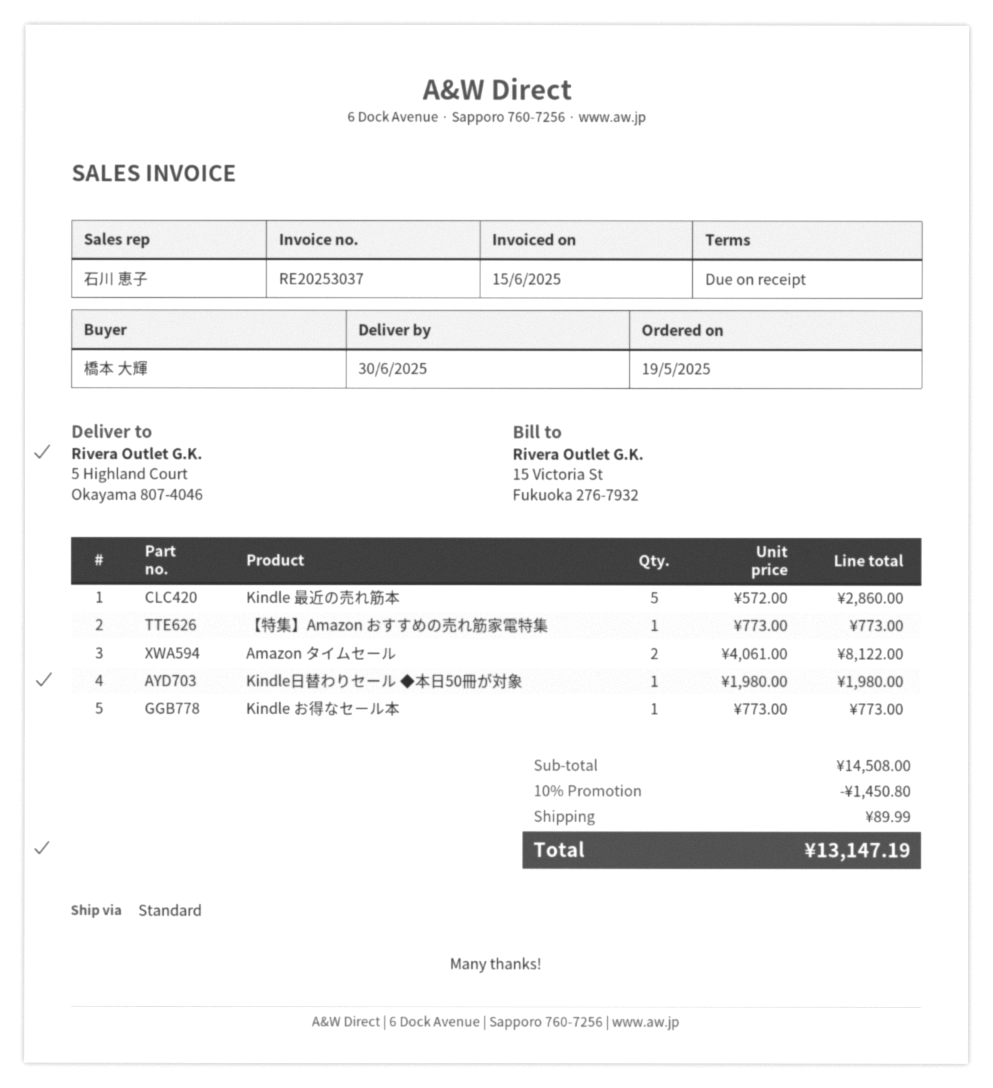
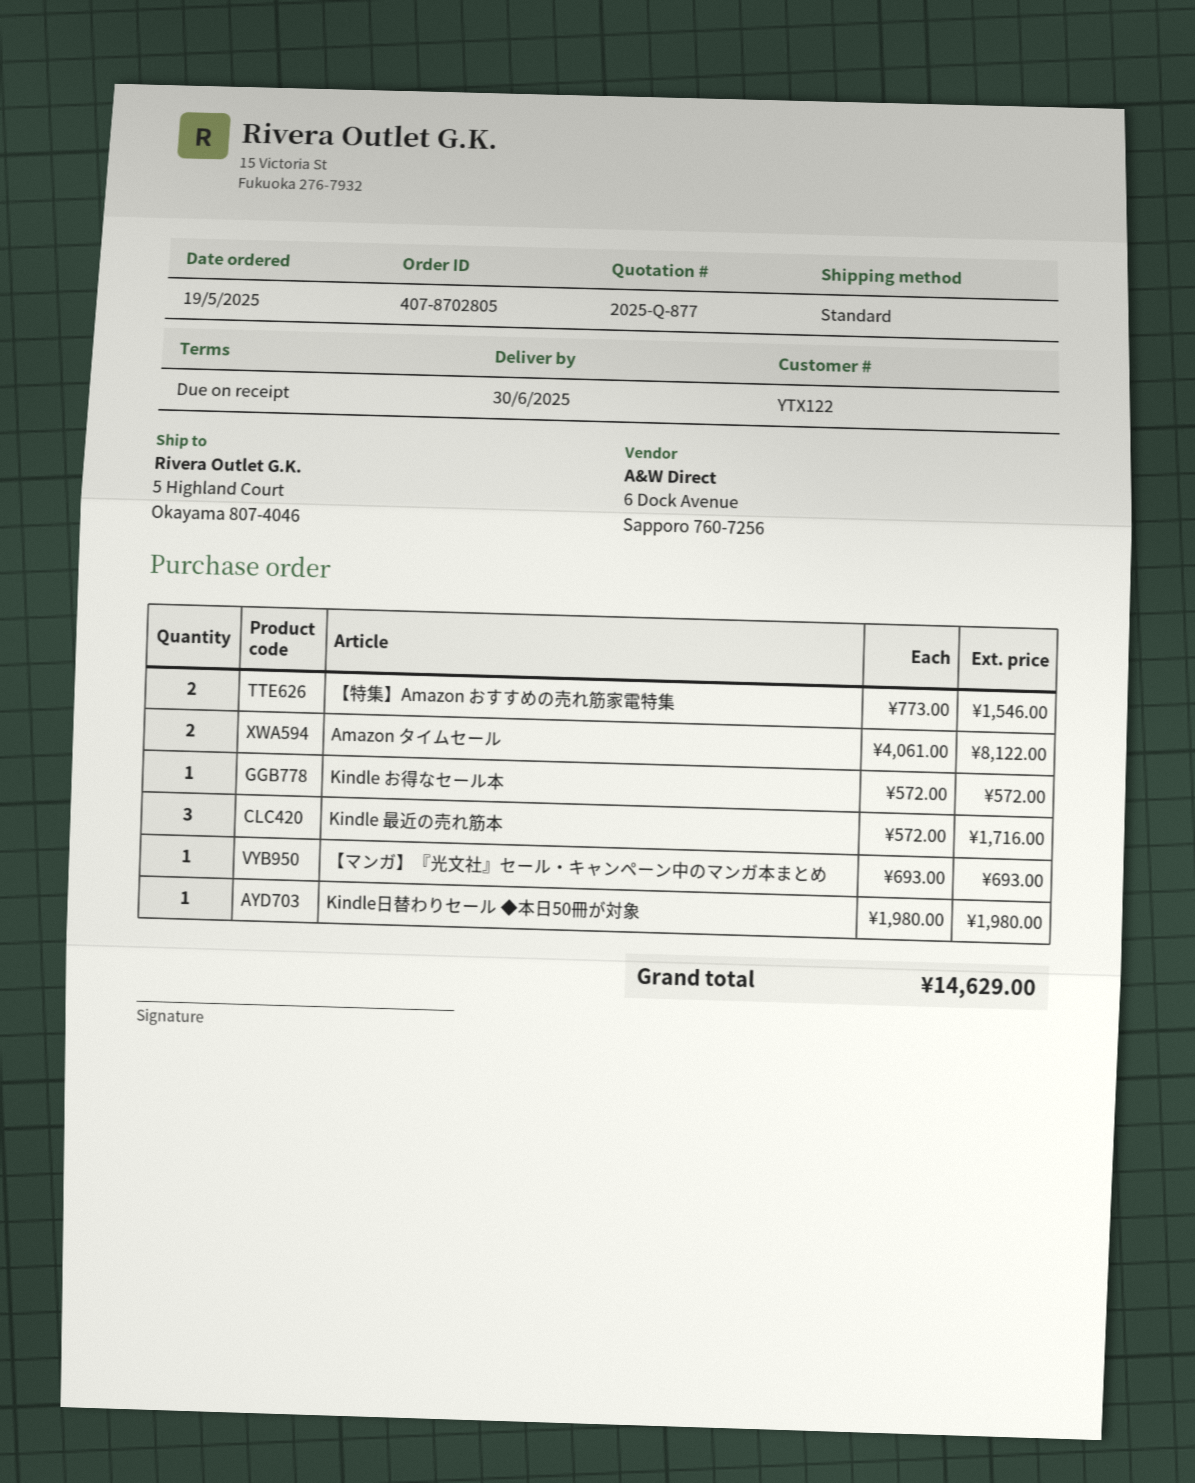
Kindle 最近の売れ筋本: 5 x 572.00 = 2860.00 -> 3 x 572.00 = 1716.00
【特集】Amazon おすすめの売れ筋家電特集: 1 x 773.00 = 773.00 -> 2 x 773.00 = 1546.00
Kindle お得なセール本: 1 x 773.00 = 773.00 -> 1 x 572.00 = 572.00
【マンガ】『光文社』セール・キャンペーン中のマンガ本まとめ: none -> 1 x 693.00 = 693.00
discount: 10% = 1450.80 -> none
shipping: 89.99 -> none
total: 13147.19 -> 14629.00

